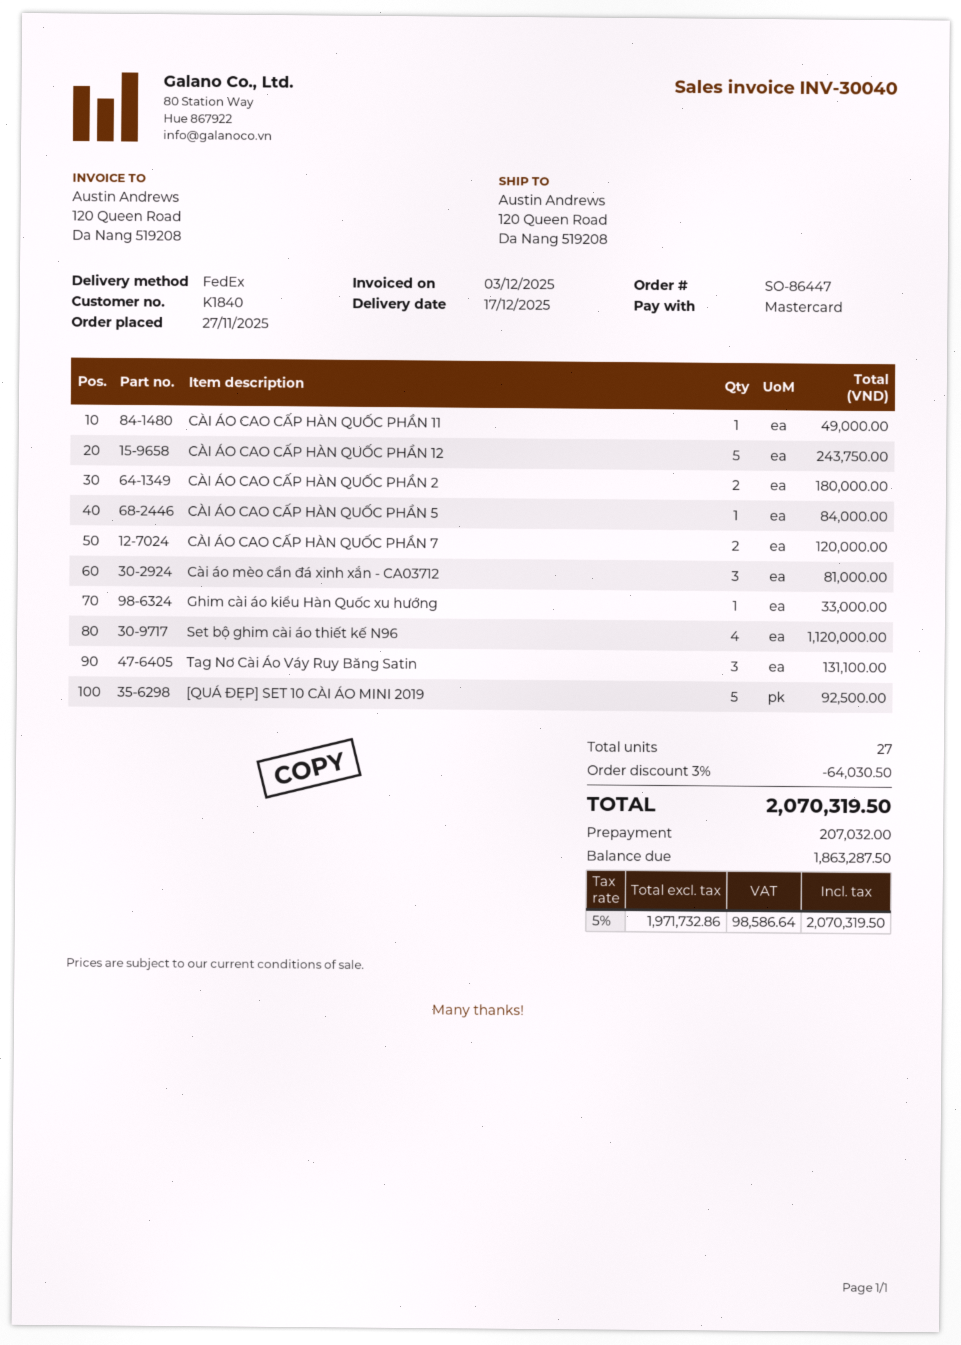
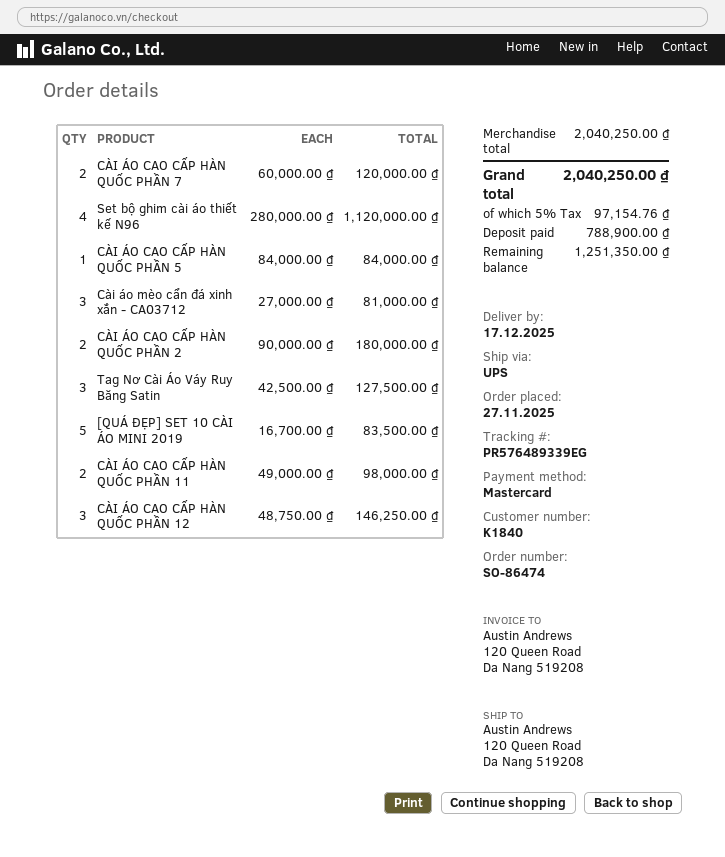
order number: SO-86447 -> SO-86474
shipping method: FedEx -> UPS
CÀI ÁO CAO CẤP HÀN QUỐC PHẦN 11: 1 for 49000.00 -> 2 for 98000.00
CÀI ÁO CAO CẤP HÀN QUỐC PHẦN 12: 5 for 243750.00 -> 3 for 146250.00
Ghim cài áo kiểu Hàn Quốc xu hướng: 1 for 33000.00 -> none
Tag Nơ Cài Áo Váy Ruy Băng Satin: 3 for 131100.00 -> 3 for 127500.00
[QUÁ ĐẸP] SET 10 CÀI ÁO MINI 2019: 5 for 92500.00 -> 5 for 83500.00
discount: 3% = 64030.50 -> none
tax: 5% = 98586.64 -> 5% = 97154.76
total: 2070319.50 -> 2040250.00
deposit: 207032.00 -> 788900.00
balance: 1863287.50 -> 1251350.00

